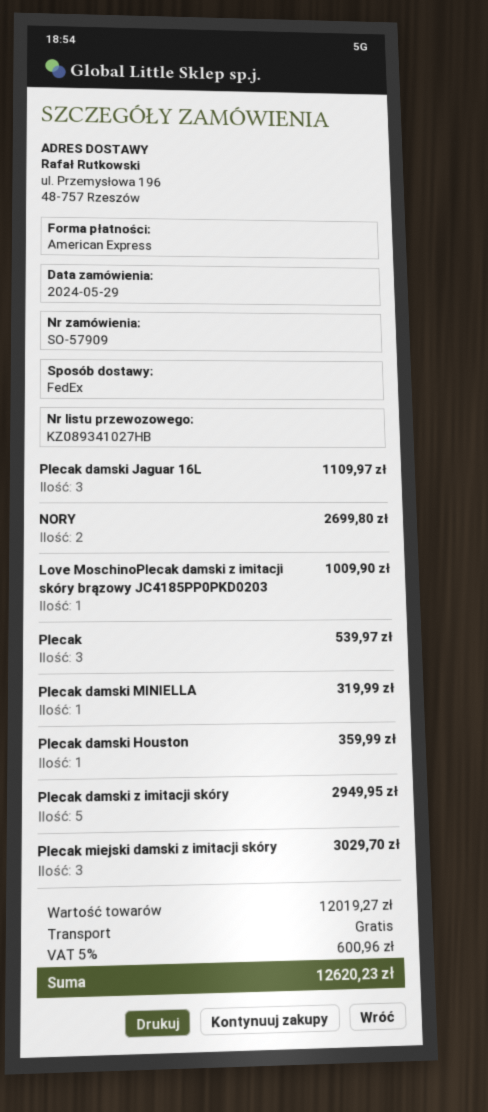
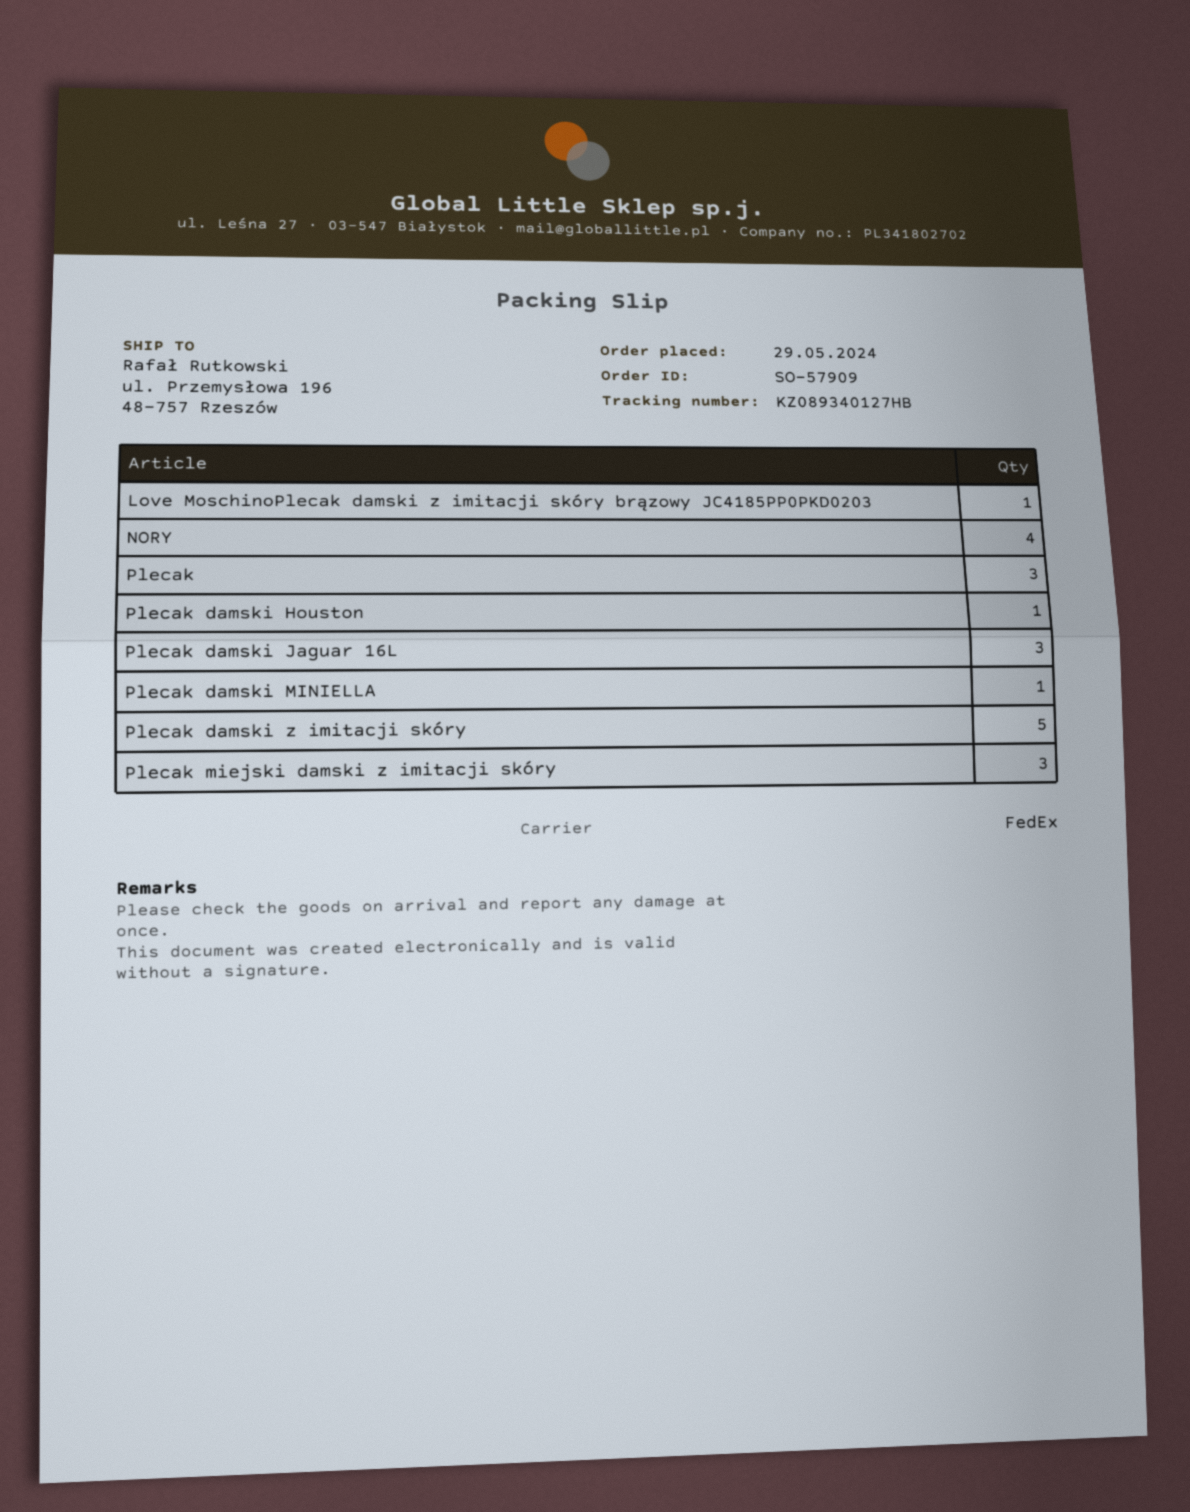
tracking number: KZ089341027HB -> KZ089340127HB
NORY: 2 -> 4

